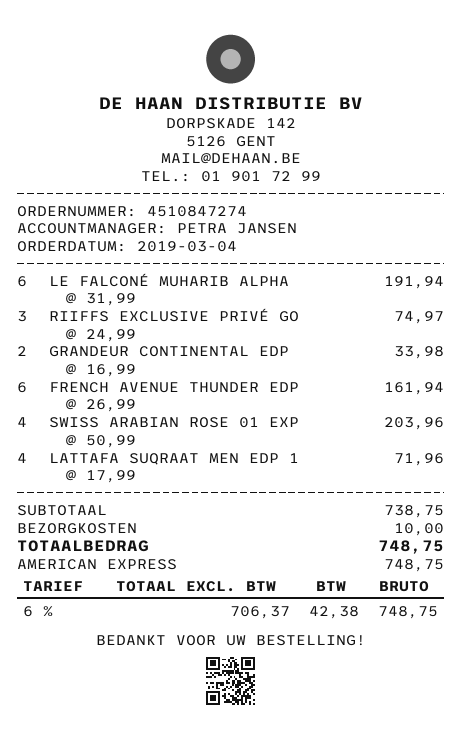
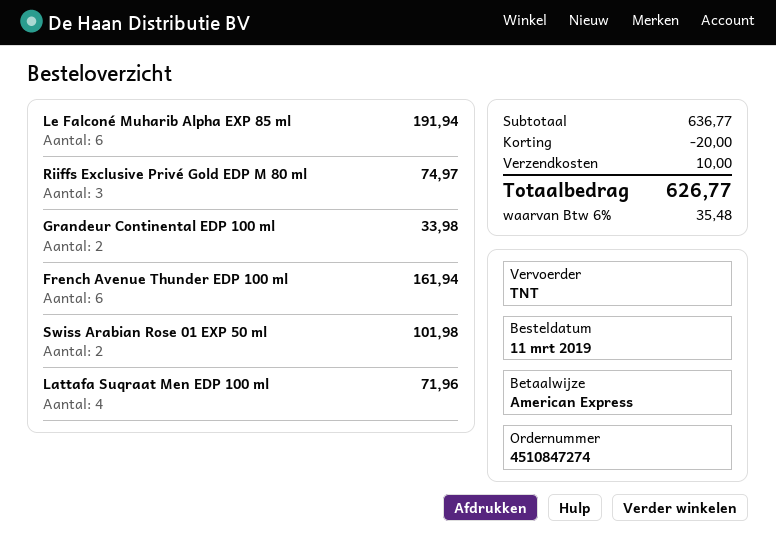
order date: 2019-03-04 -> 2019-03-11
SWISS ARABIAN ROSE 01 EXP: 4 for 203.96 -> 2 for 101.98
subtotal: 738.75 -> 636.77
discount: none -> 20.00
tax: 6% = 42.38 -> 6% = 35.48
total: 748.75 -> 626.77

